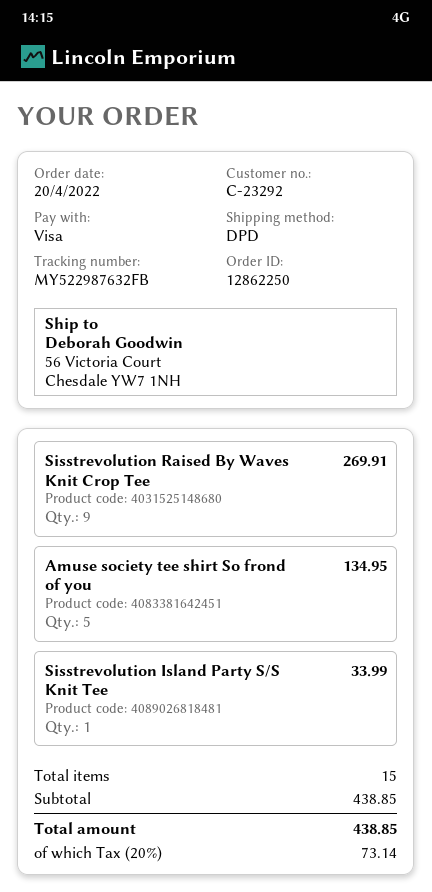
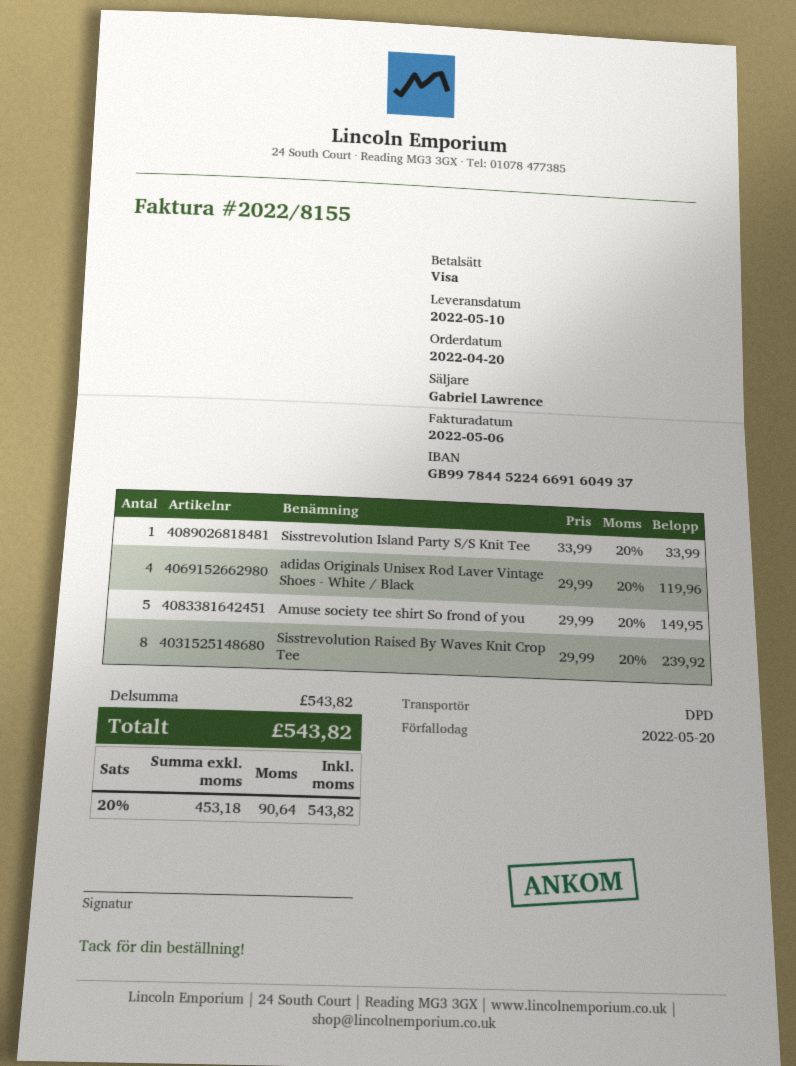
Sisstrevolution Raised By Waves Knit Crop Tee: 9 for 269.91 -> 8 for 239.92
Amuse society tee shirt So frond of you: 5 for 134.95 -> 5 for 149.95
adidas Originals Unisex Rod Laver Vintage Shoes - White / Black: none -> 4 for 119.96
subtotal: 438.85 -> 543.82
tax: 20% = 73.14 -> 20% = 90.64
total: 438.85 -> 543.82

